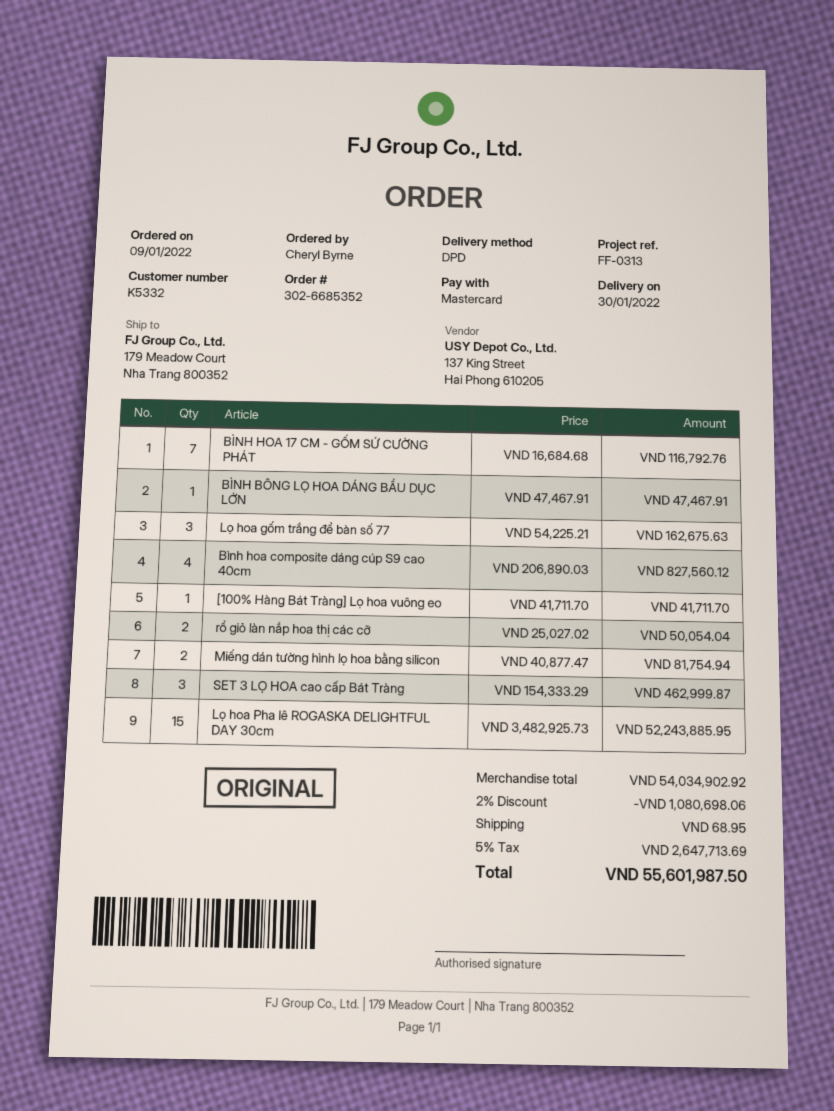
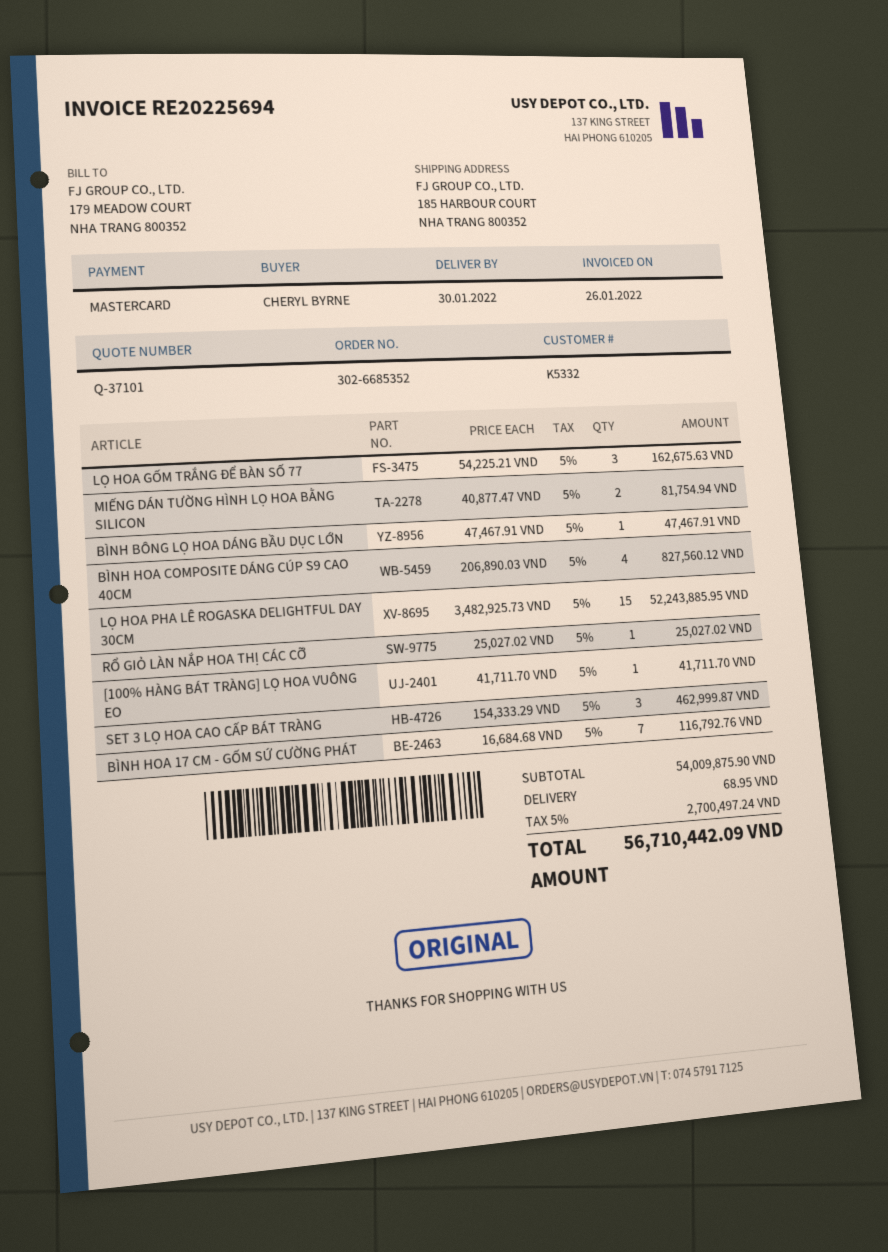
ship to: 179 Meadow Court, Nha Trang 800352 -> 185 HARBOUR COURT, NHA TRANG 800352
rổ giỏ làn nắp hoa thị các cỡ: 2 x 25027.02 = 50054.04 -> 1 x 25027.02 = 25027.02
subtotal: 54034902.92 -> 54009875.90
discount: 2% = 1080698.06 -> none
tax: 5% = 2647713.69 -> 5% = 2700497.24
total: 55601987.50 -> 56710442.09

